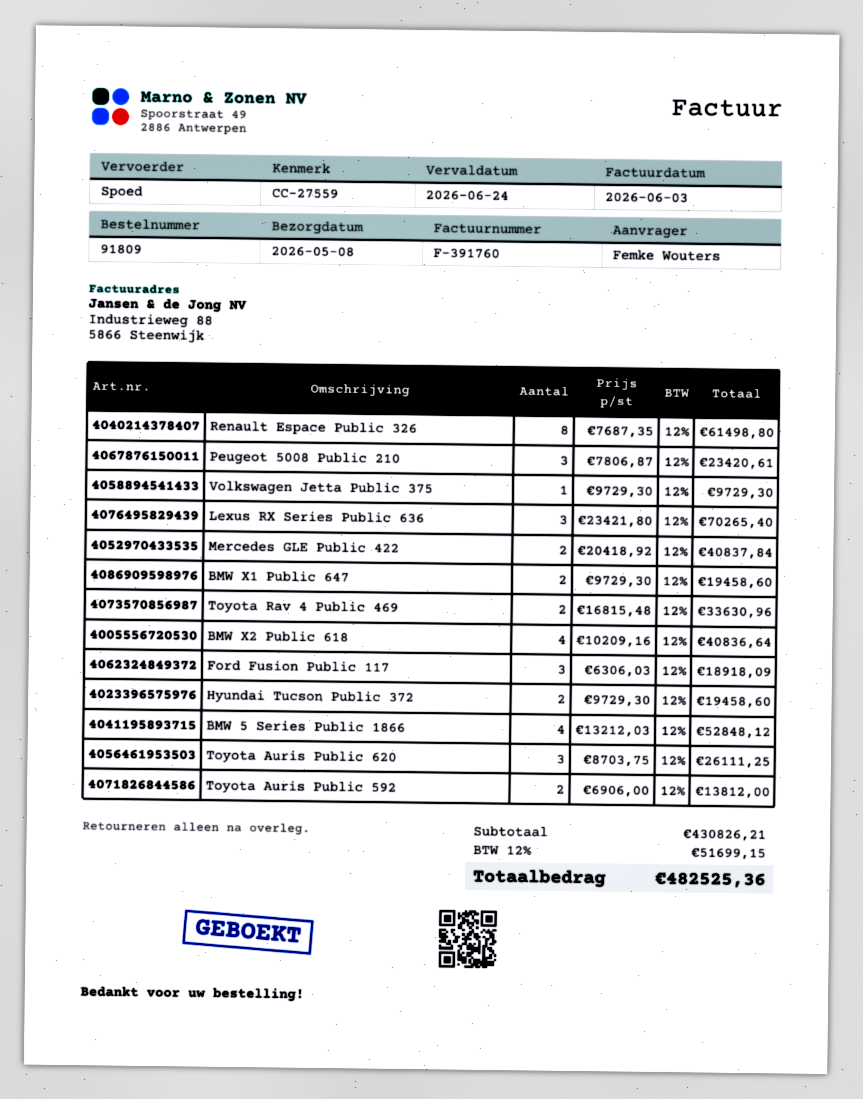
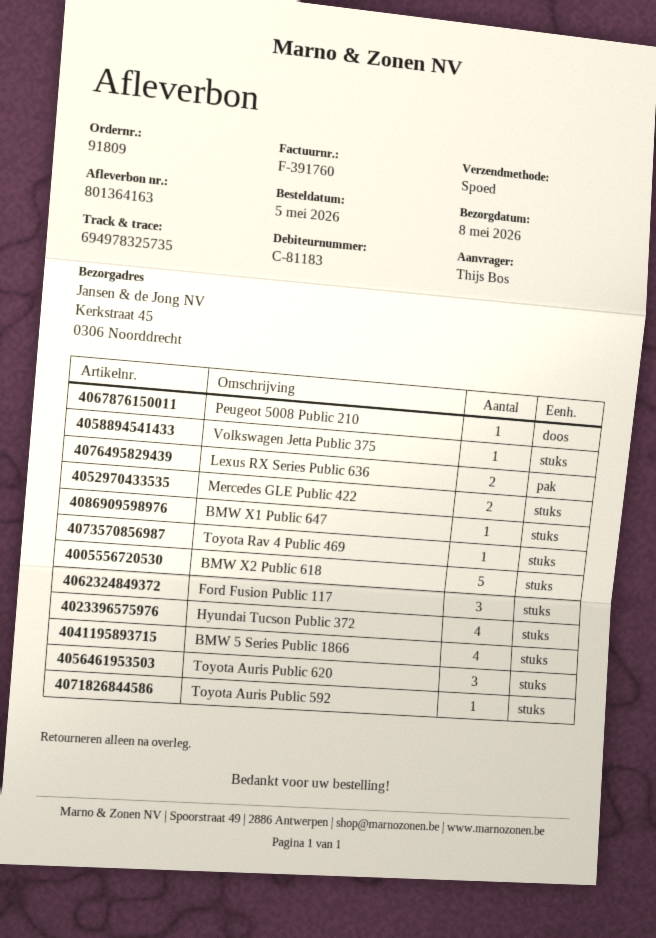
ordered by: Femke Wouters -> Thijs Bos
Renault Espace Public 326: 8 -> none
Peugeot 5008 Public 210: 3 -> 1
Lexus RX Series Public 636: 3 -> 2
BMW X1 Public 647: 2 -> 1
Toyota Rav 4 Public 469: 2 -> 1
BMW X2 Public 618: 4 -> 5
Hyundai Tucson Public 372: 2 -> 4
Toyota Auris Public 592: 2 -> 1

